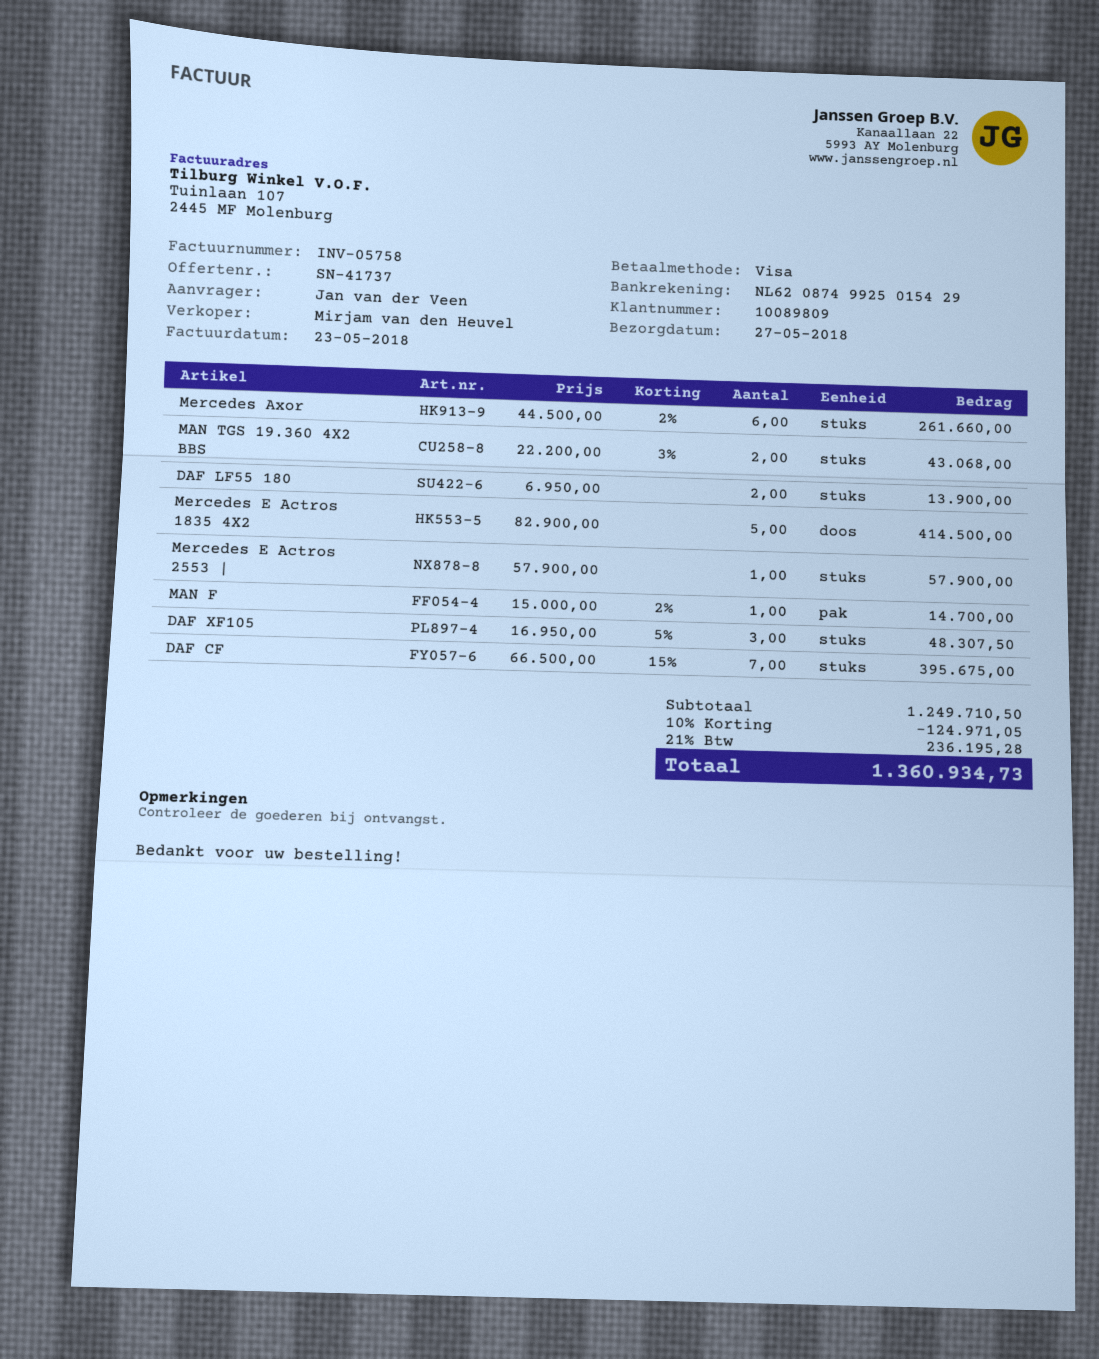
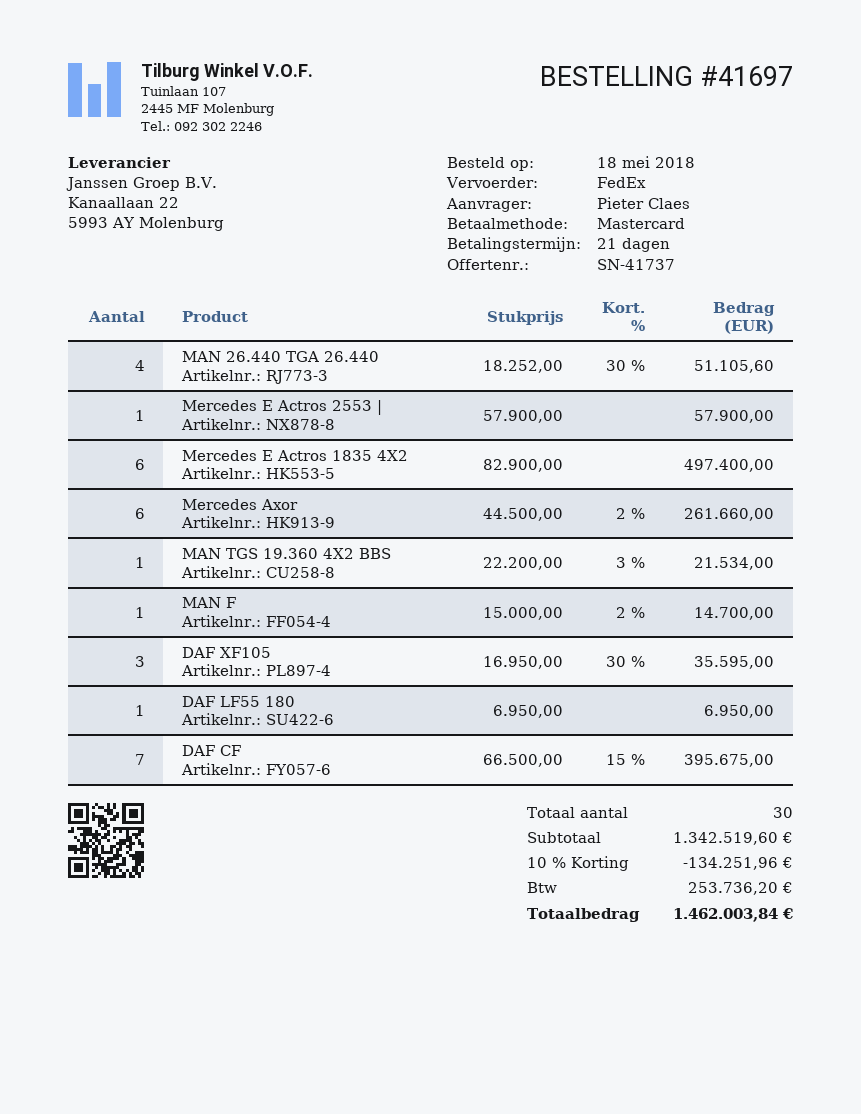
ordered by: Jan van der Veen -> Pieter Claes
payment method: Visa -> Mastercard
MAN TGS 19.360 4X2 BBS: 2 x 22200.00 - 3% = 43068.00 -> 1 x 22200.00 - 3% = 21534.00
DAF LF55 180: 2 x 6950.00 = 13900.00 -> 1 x 6950.00 = 6950.00
Mercedes E Actros 1835 4X2: 5 x 82900.00 = 414500.00 -> 6 x 82900.00 = 497400.00
DAF XF105: 3 x 16950.00 - 5% = 48307.50 -> 3 x 16950.00 - 30% = 35595.00
MAN 26.440 TGA 26.440: none -> 4 x 18252.00 - 30% = 51105.60
subtotal: 1249710.50 -> 1342519.60
discount: 10% = 124971.05 -> 10% = 134251.96
tax: 236195.28 -> 253736.20
total: 1360934.73 -> 1462003.84

